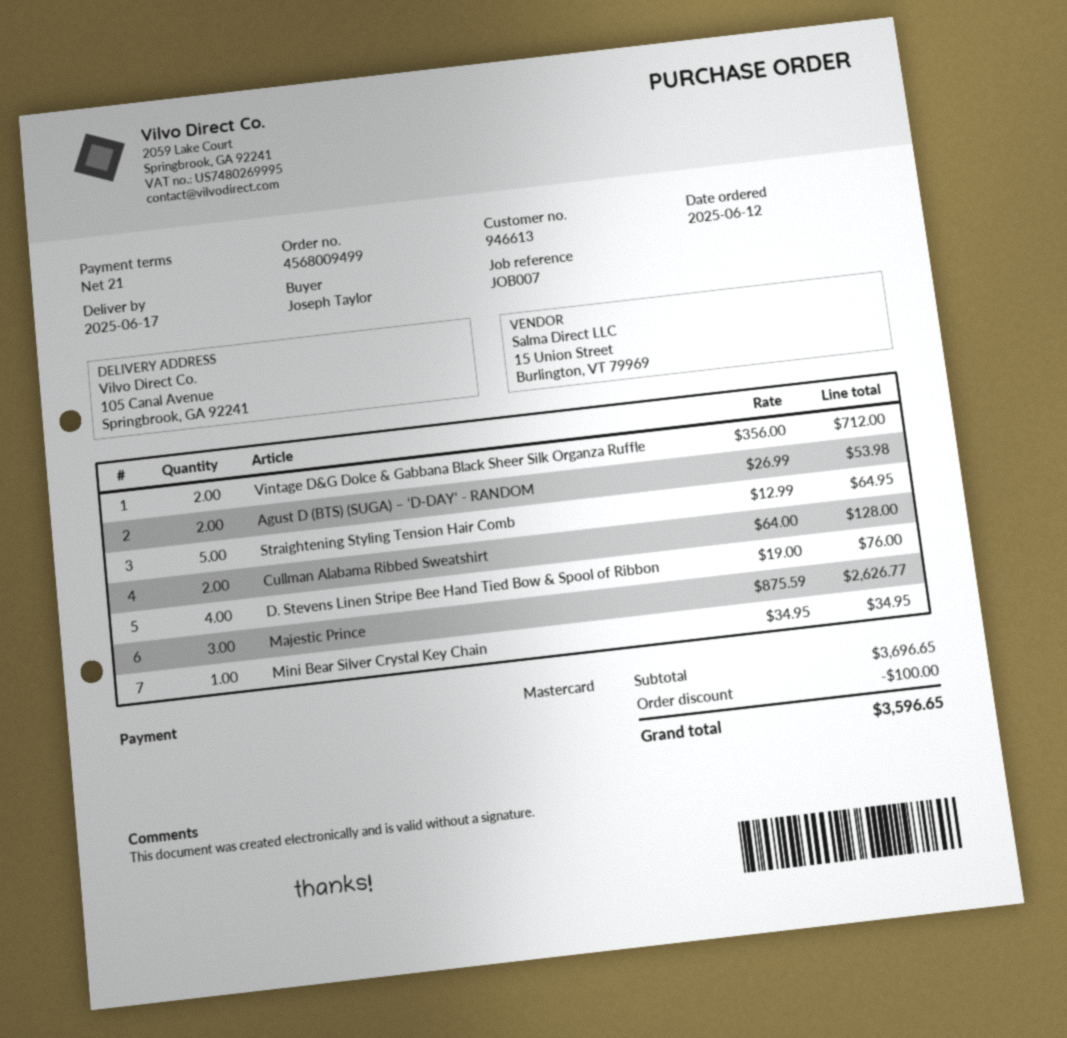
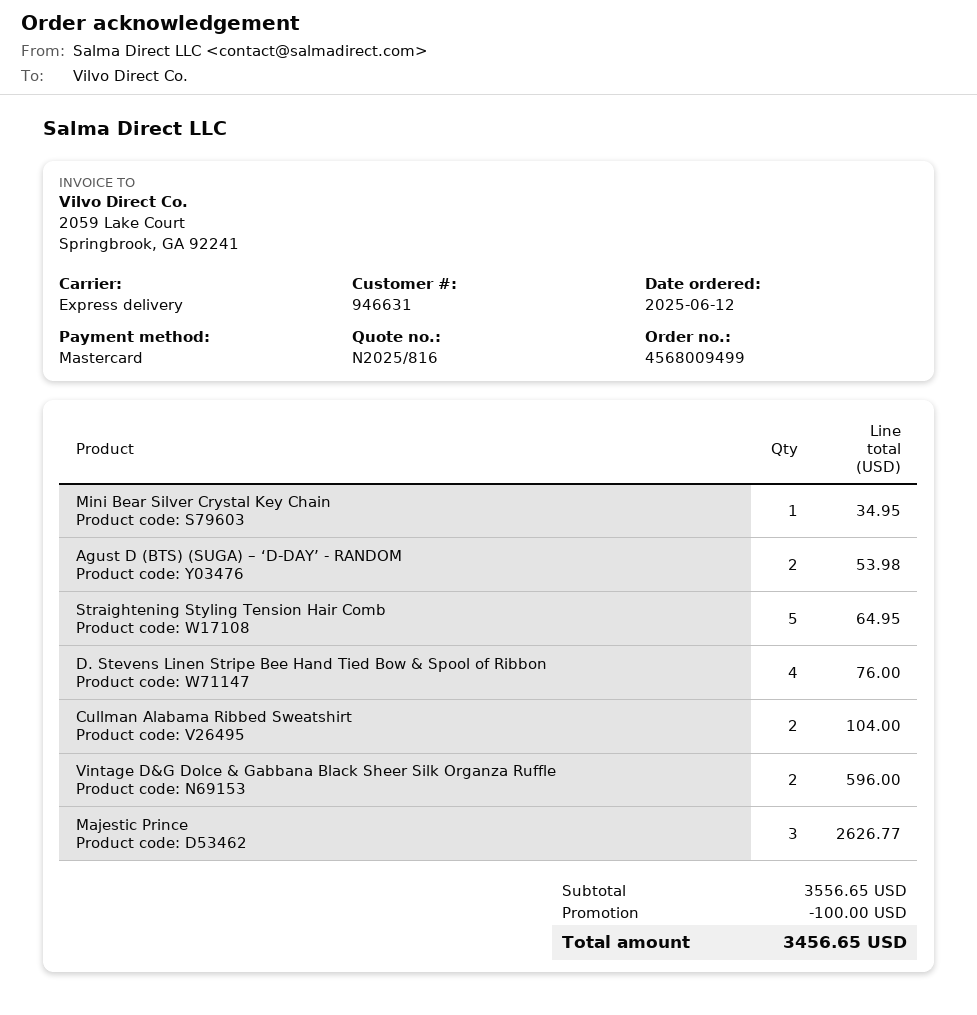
customer number: 946613 -> 946631
Vintage D&G Dolce & Gabbana Black Sheer Silk Organza Ruffle: 2 for 712.00 -> 2 for 596.00
Cullman Alabama Ribbed Sweatshirt: 2 for 128.00 -> 2 for 104.00
subtotal: 3696.65 -> 3556.65
total: 3596.65 -> 3456.65

